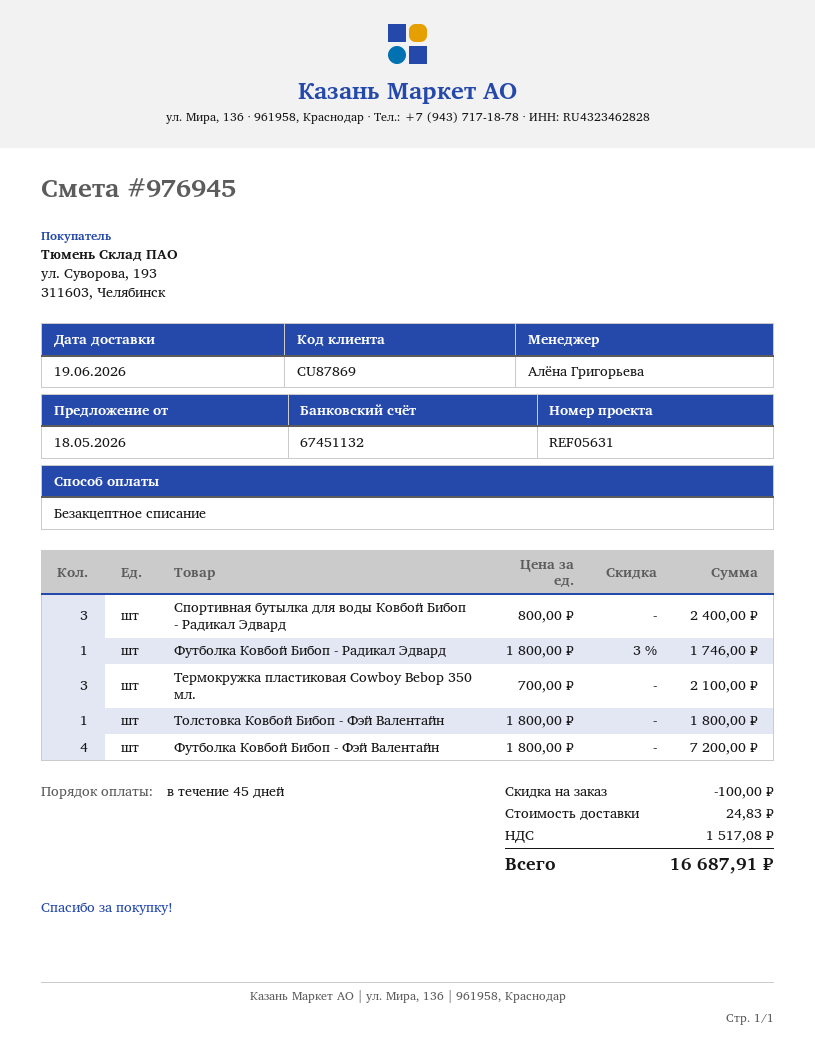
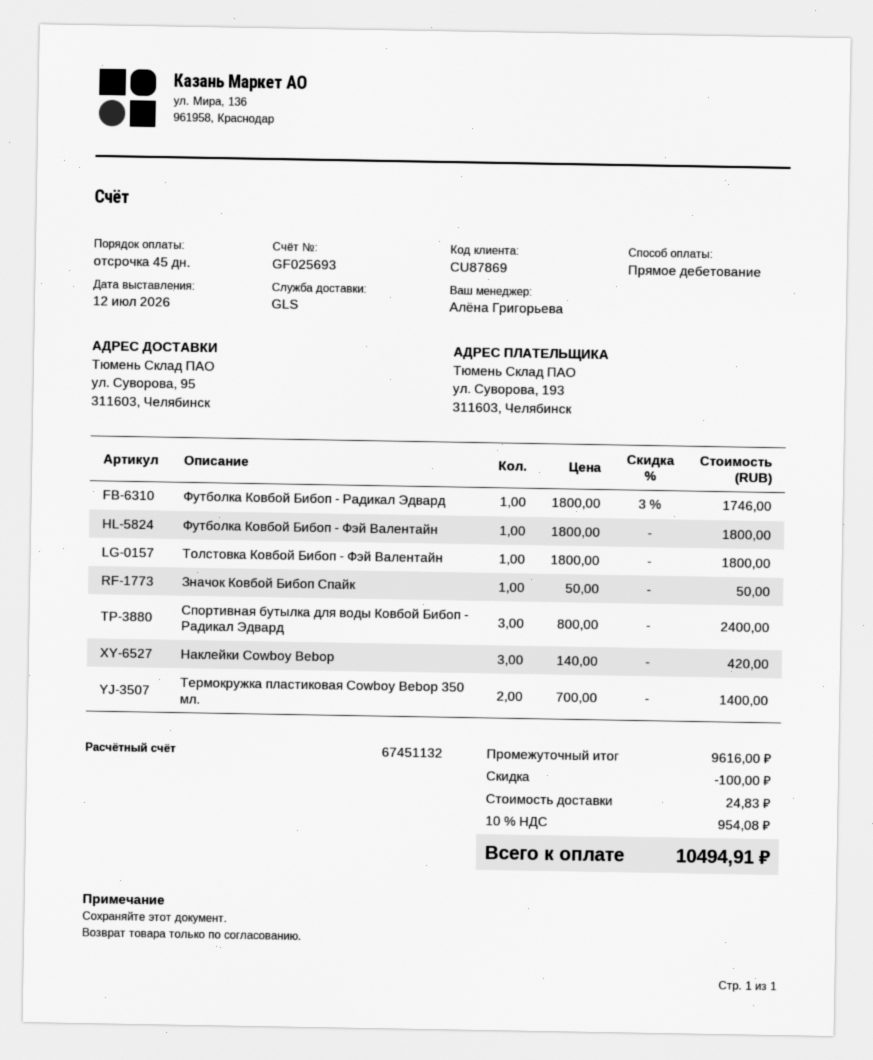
Термокружка пластиковая Cowboy Bebop 350 мл.: 3 x 700.00 = 2100.00 -> 2 x 700.00 = 1400.00
Футболка Ковбой Бибоп - Фэй Валентайн: 4 x 1800.00 = 7200.00 -> 1 x 1800.00 = 1800.00
Значок Ковбой Бибоп Спайк: none -> 1 x 50.00 = 50.00
Наклейки Cowboy Bebop: none -> 3 x 140.00 = 420.00
tax: 1517.08 -> 954.08
total: 16687.91 -> 10494.91

